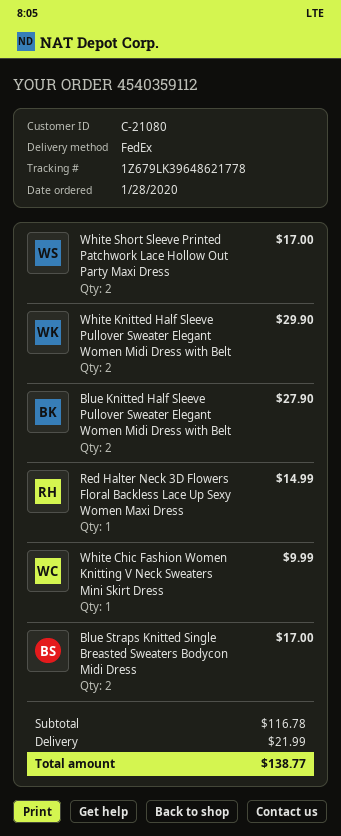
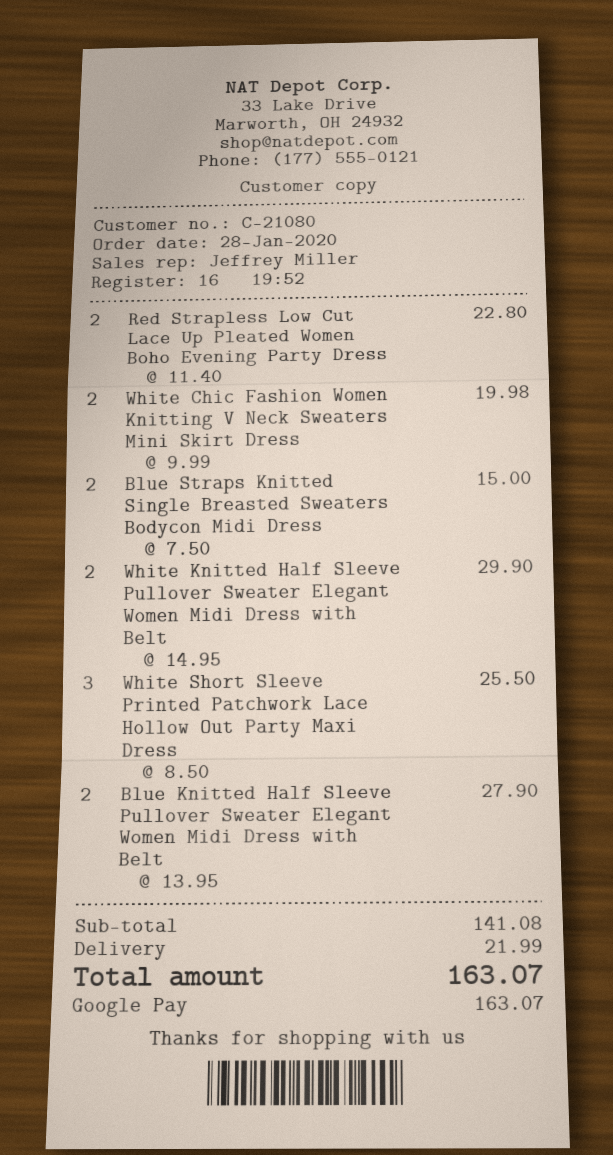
White Short Sleeve Printed Patchwork Lace Hollow Out Party Maxi Dress: 2 for 17.00 -> 3 for 25.50
Red Halter Neck 3D Flowers Floral Backless Lace Up Sexy Women Maxi Dress: 1 for 14.99 -> none
White Chic Fashion Women Knitting V Neck Sweaters Mini Skirt Dress: 1 for 9.99 -> 2 for 19.98
Blue Straps Knitted Single Breasted Sweaters Bodycon Midi Dress: 2 for 17.00 -> 2 for 15.00
Red Strapless Low Cut Lace Up Pleated Women Boho Evening Party Dress: none -> 2 for 22.80
subtotal: 116.78 -> 141.08
total: 138.77 -> 163.07

